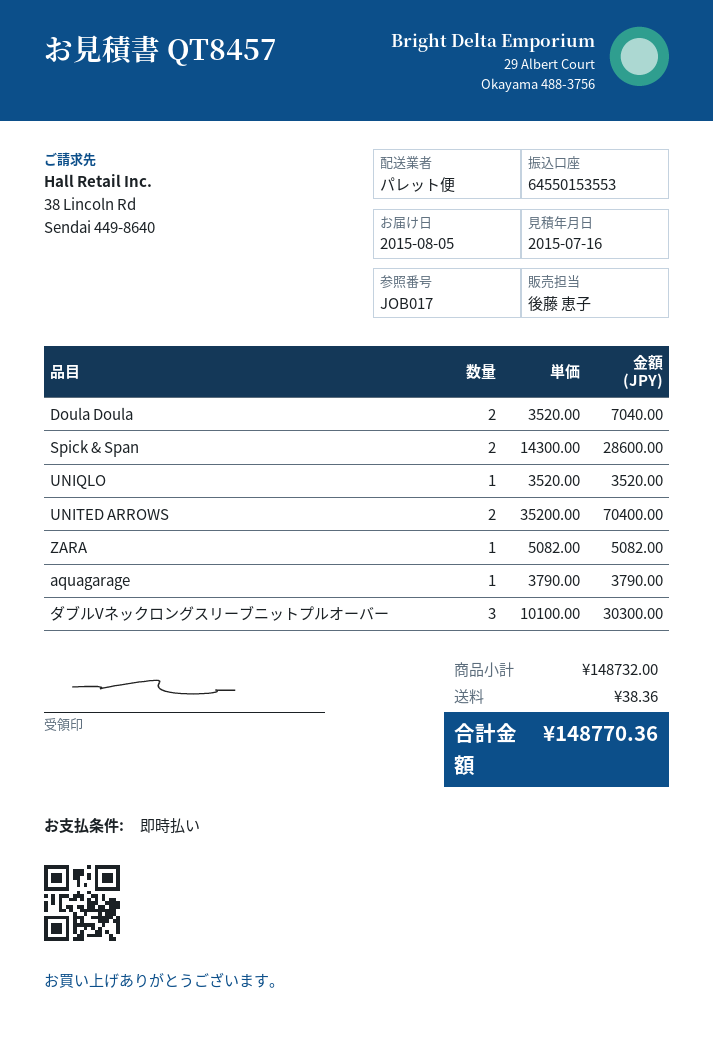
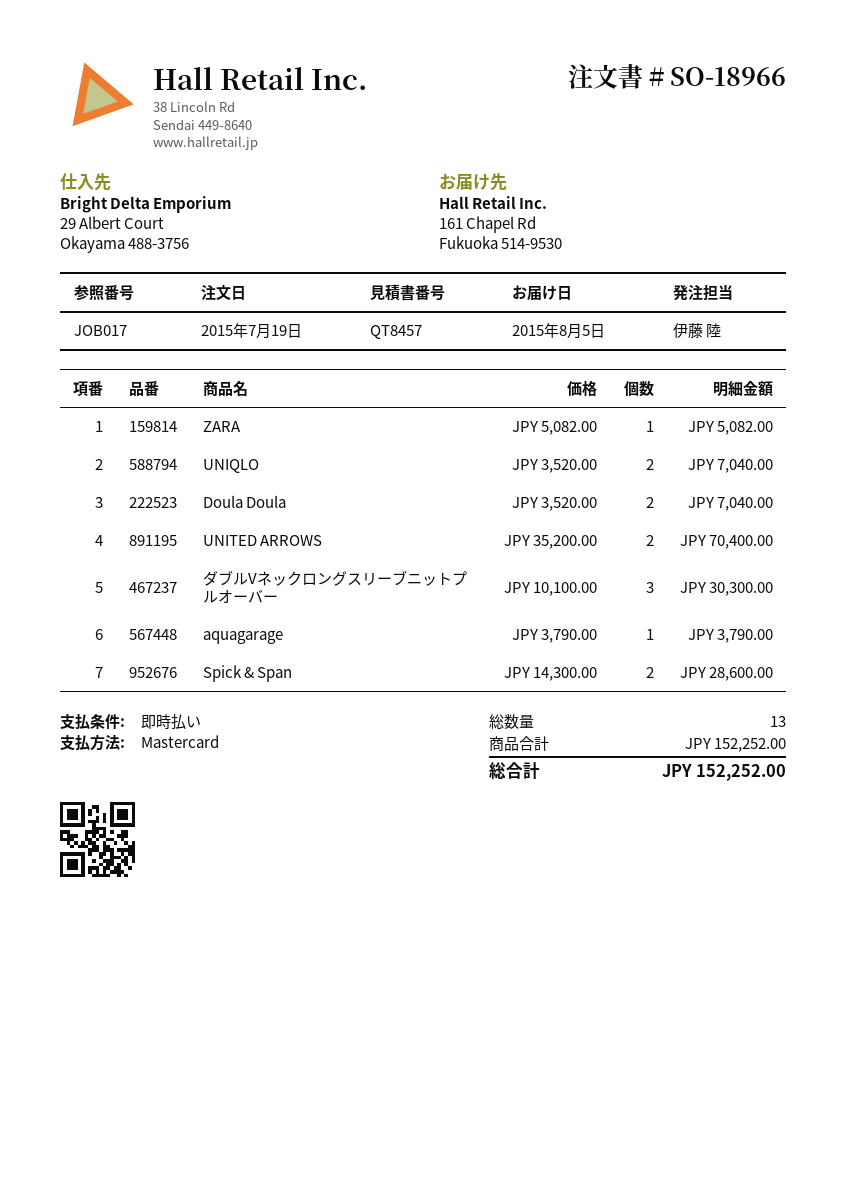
UNIQLO: 1 x 3520.00 = 3520.00 -> 2 x 3520.00 = 7040.00
subtotal: 148732.00 -> 152252.00
shipping: 38.36 -> none
total: 148770.36 -> 152252.00

